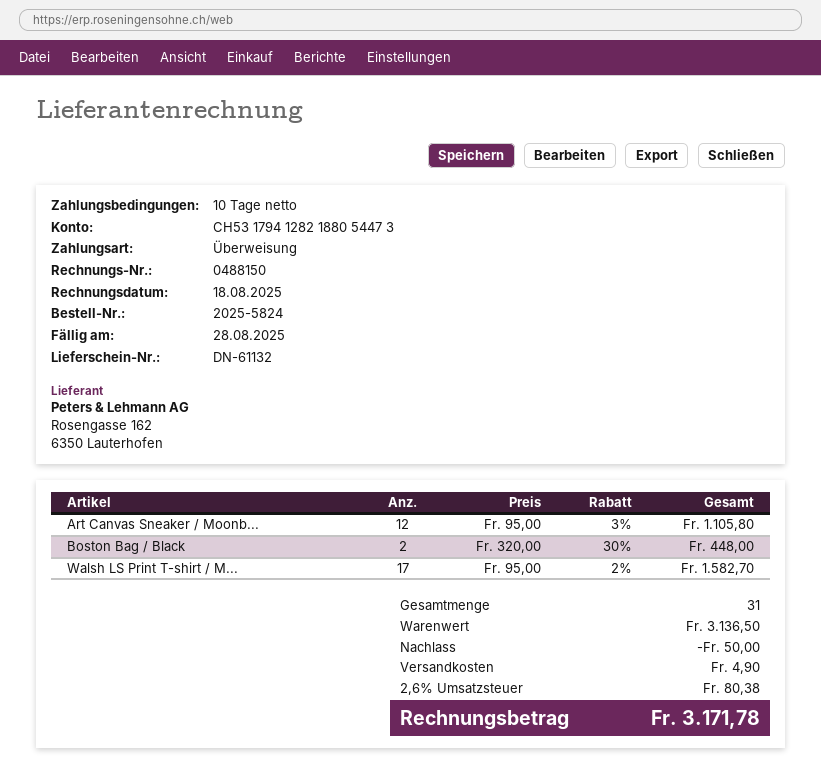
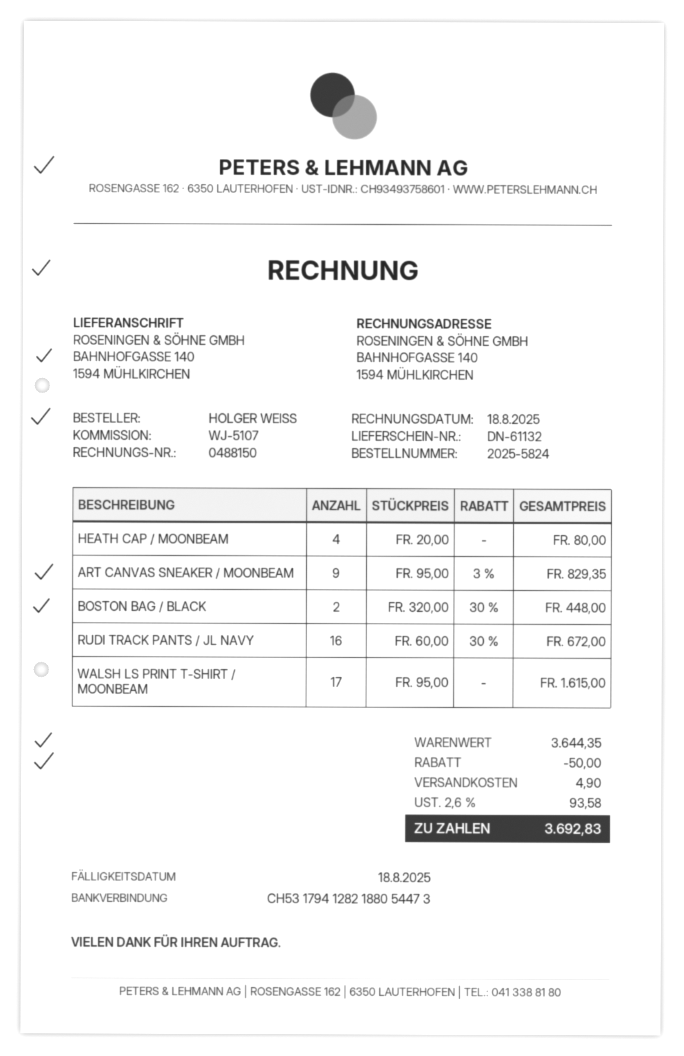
due date: 2025-08-28 -> 2025-08-18
Art Canvas Sneaker / Moonb...: 12 x 95.00 - 3% = 1105.80 -> 9 x 95.00 - 3% = 829.35
Walsh LS Print T-shirt / M...: 17 x 95.00 - 2% = 1582.70 -> 17 x 95.00 = 1615.00
HEATH CAP / MOONBEAM: none -> 4 x 20.00 = 80.00
RUDI TRACK PANTS / JL NAVY: none -> 16 x 60.00 - 30% = 672.00
subtotal: 3136.50 -> 3644.35
tax: 2.6% = 80.38 -> 2.6% = 93.58
total: 3171.78 -> 3692.83

